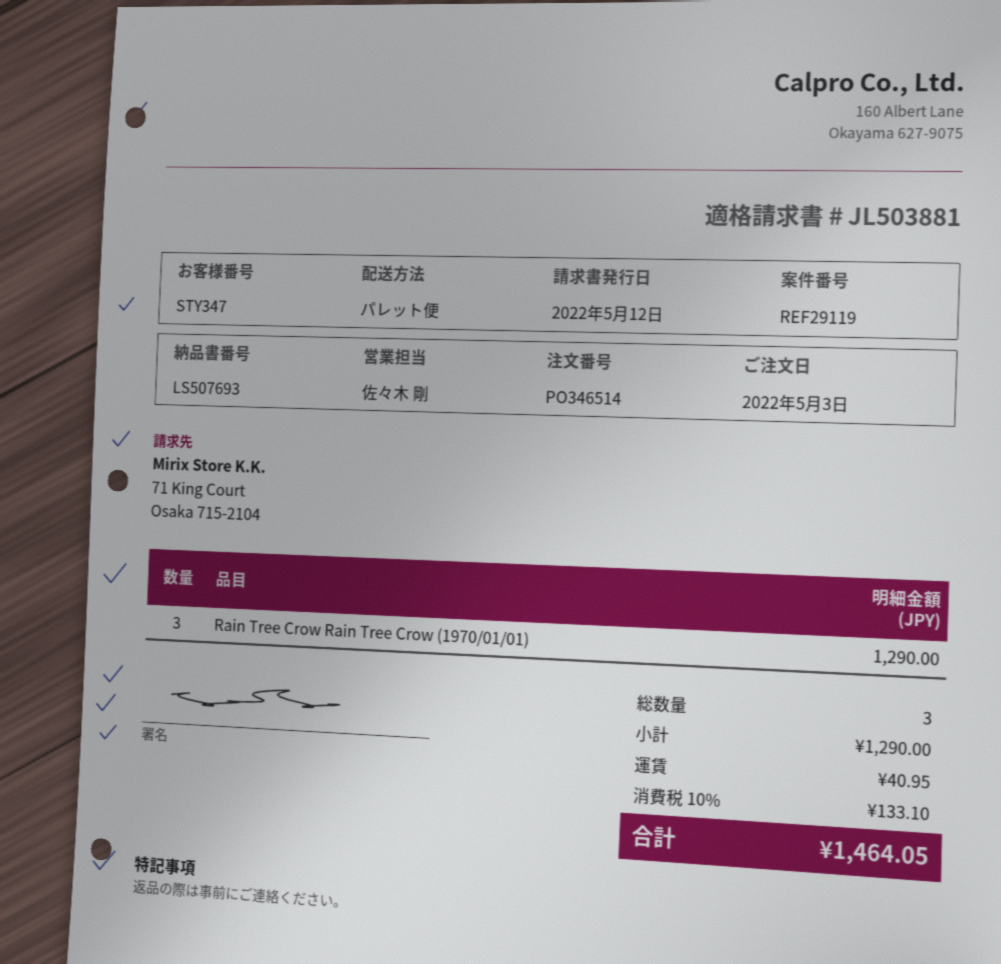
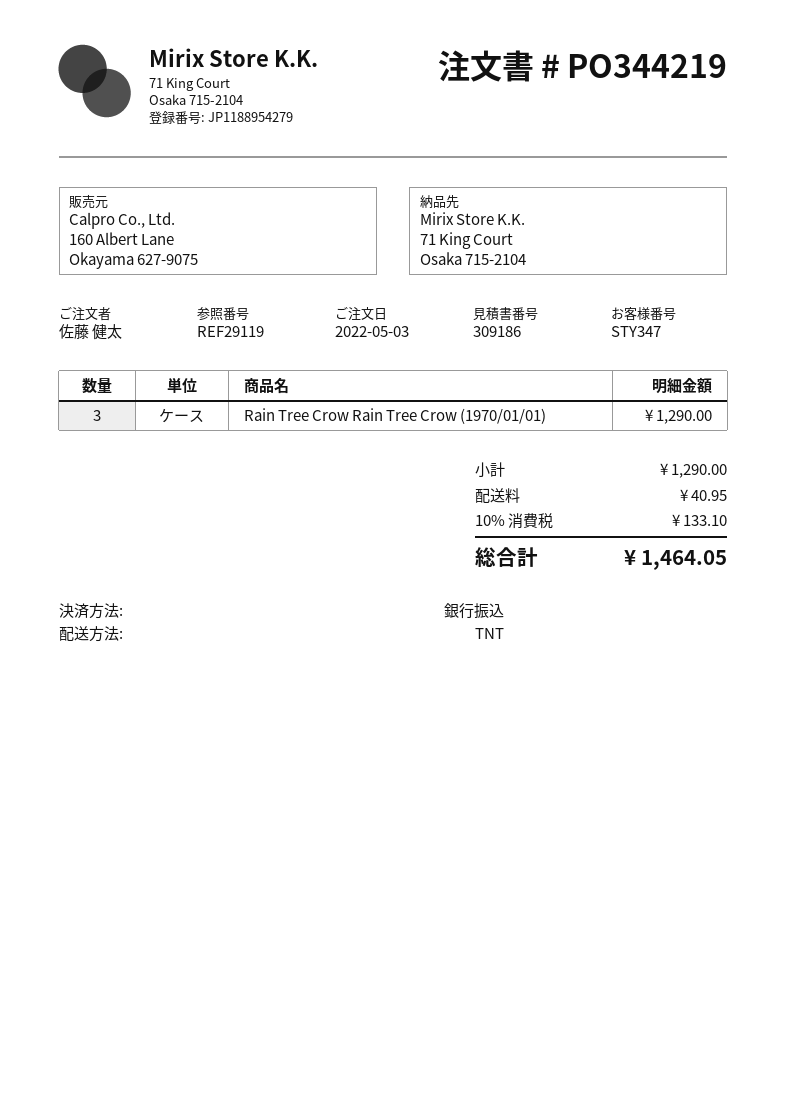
order number: PO346514 -> PO344219
shipping method: pallet freight -> TNT

